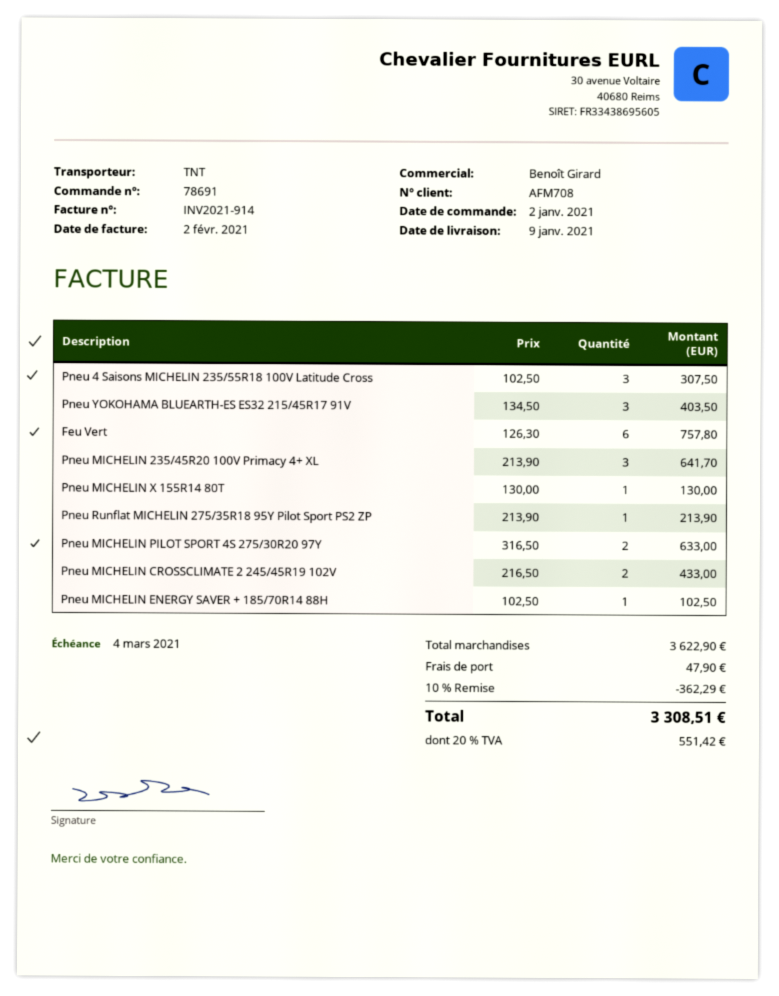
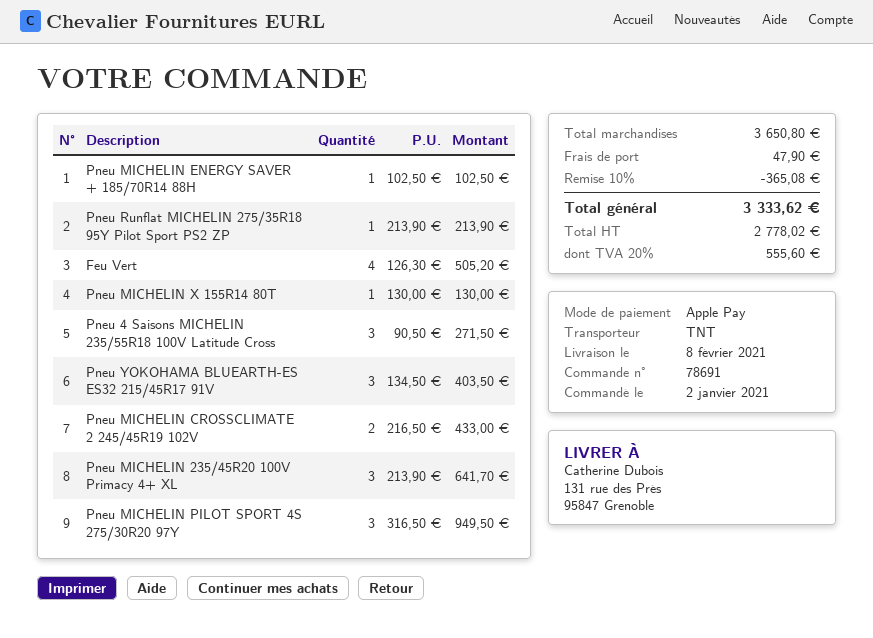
delivery date: 2021-01-09 -> 2021-02-08
Pneu 4 Saisons MICHELIN 235/55R18 100V Latitude Cross: 3 x 102.50 = 307.50 -> 3 x 90.50 = 271.50
Feu Vert: 6 x 126.30 = 757.80 -> 4 x 126.30 = 505.20
Pneu MICHELIN PILOT SPORT 4S 275/30R20 97Y: 2 x 316.50 = 633.00 -> 3 x 316.50 = 949.50
subtotal: 3622.90 -> 3650.80
discount: 10% = 362.29 -> 10% = 365.08
tax: 20% = 551.42 -> 20% = 555.60
total: 3308.51 -> 3333.62

